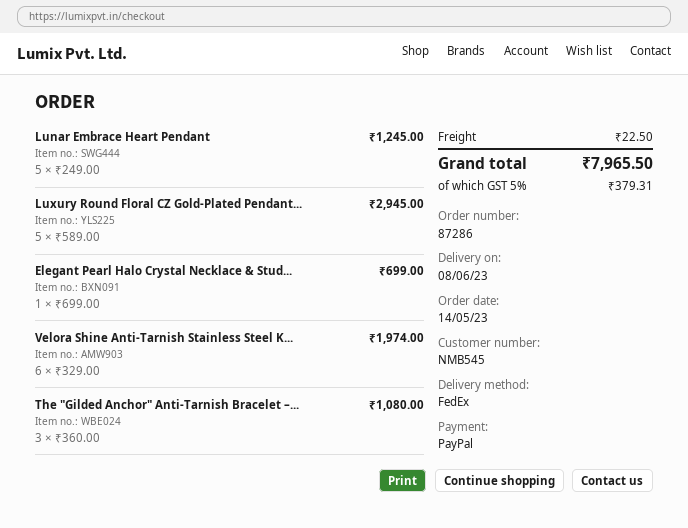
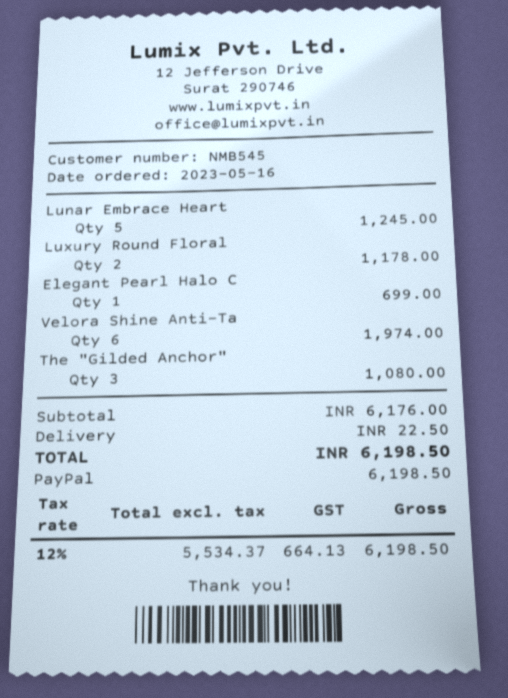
order date: 2023-05-14 -> 2023-05-16
Luxury Round Floral CZ Gold-Plated Pendant...: 5 for 2945.00 -> 2 for 1178.00
tax: 5% = 379.31 -> 12% = 664.13
total: 7965.50 -> 6198.50

